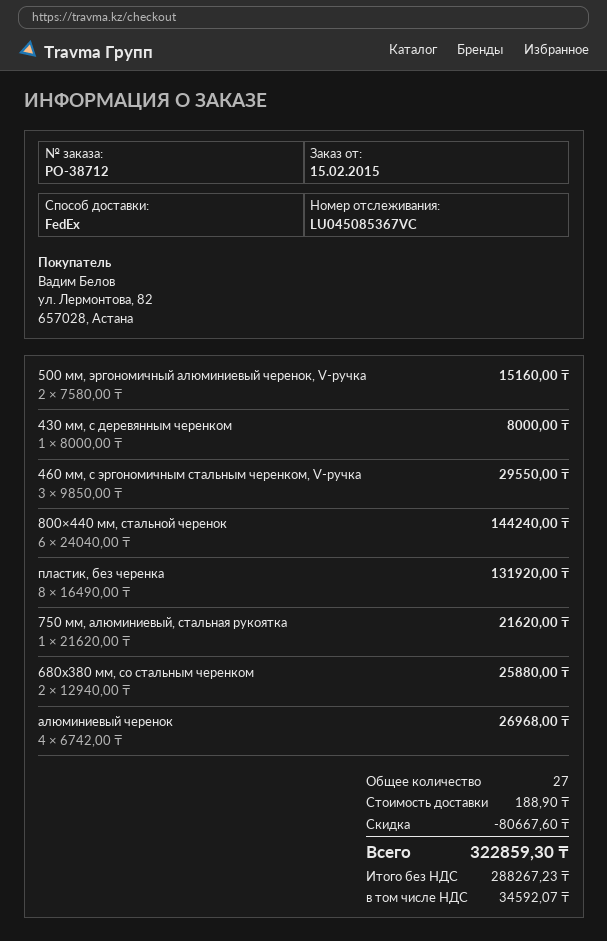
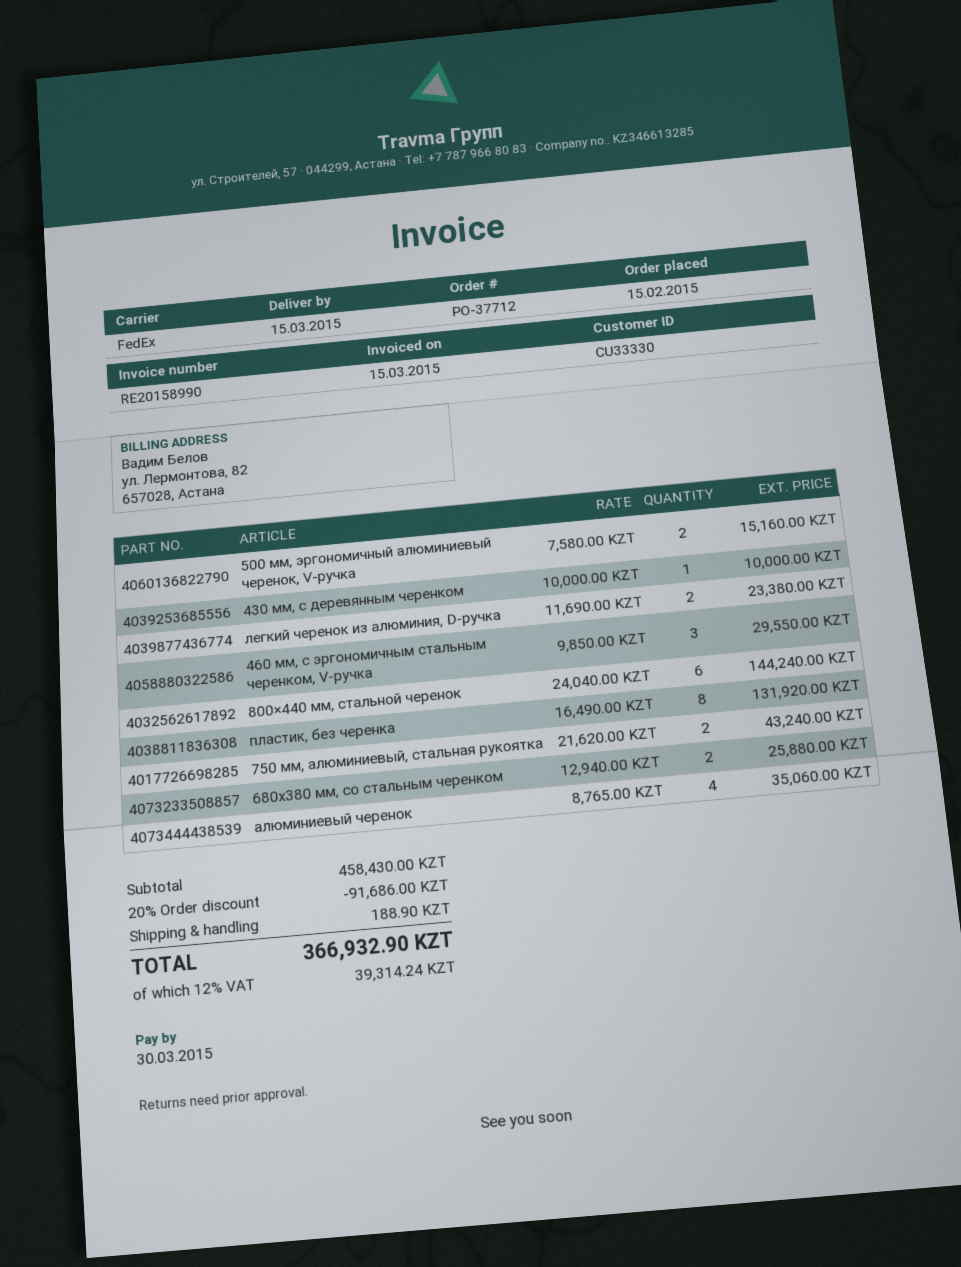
order number: PO-38712 -> PO-37712
430 мм, с деревянным черенком: 1 x 8000.00 = 8000.00 -> 1 x 10000.00 = 10000.00
750 мм, алюминиевый, стальная рукоятка: 1 x 21620.00 = 21620.00 -> 2 x 21620.00 = 43240.00
алюминиевый черенок: 4 x 6742.00 = 26968.00 -> 4 x 8765.00 = 35060.00
легкий черенок из алюминия, D-ручка: none -> 2 x 11690.00 = 23380.00
discount: 80667.60 -> 91686.00
tax: 34592.07 -> 39314.24
total: 322859.30 -> 366932.90

